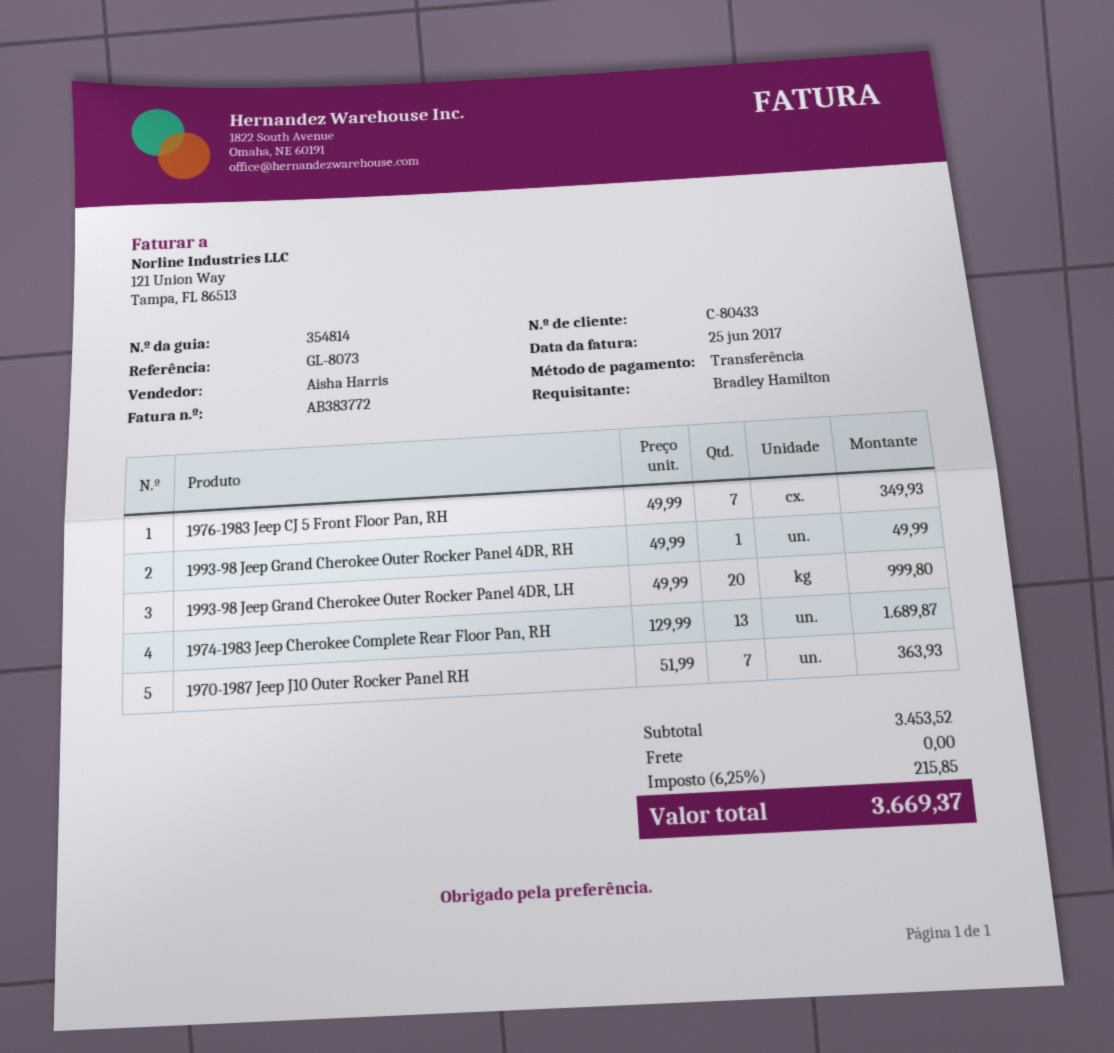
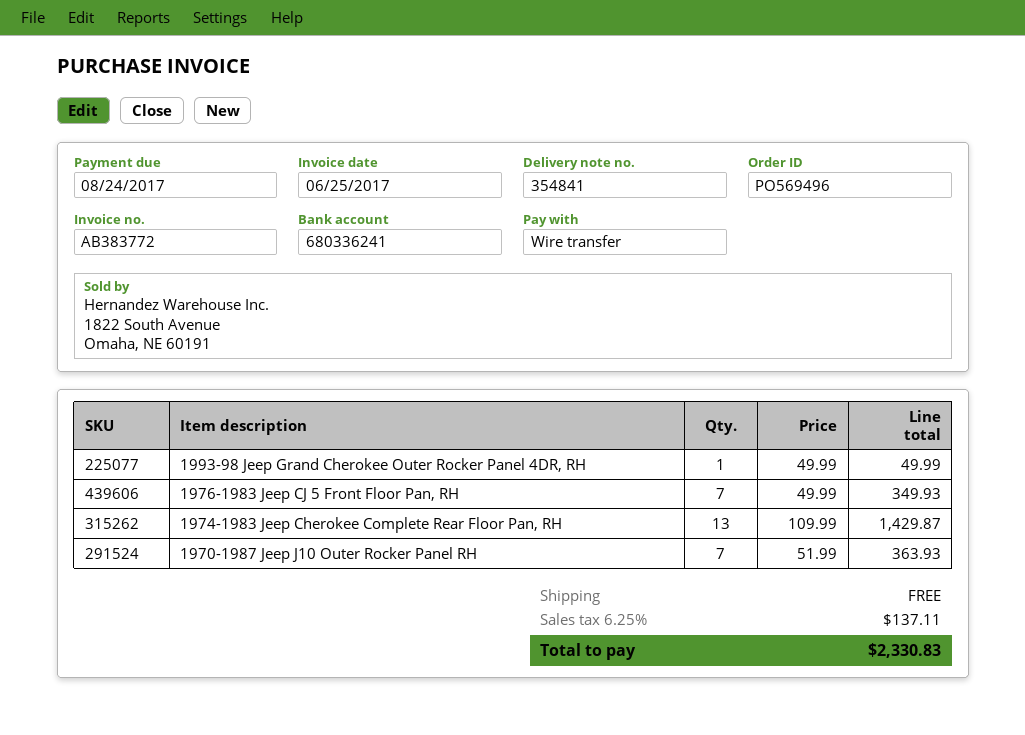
delivery note number: 354814 -> 354841
1993-98 Jeep Grand Cherokee Outer Rocker Panel 4DR, LH: 20 x 49.99 = 999.80 -> none
1974-1983 Jeep Cherokee Complete Rear Floor Pan, RH: 13 x 129.99 = 1689.87 -> 13 x 109.99 = 1429.87
tax: 6.25% = 215.85 -> 6.25% = 137.11
total: 3669.37 -> 2330.83

